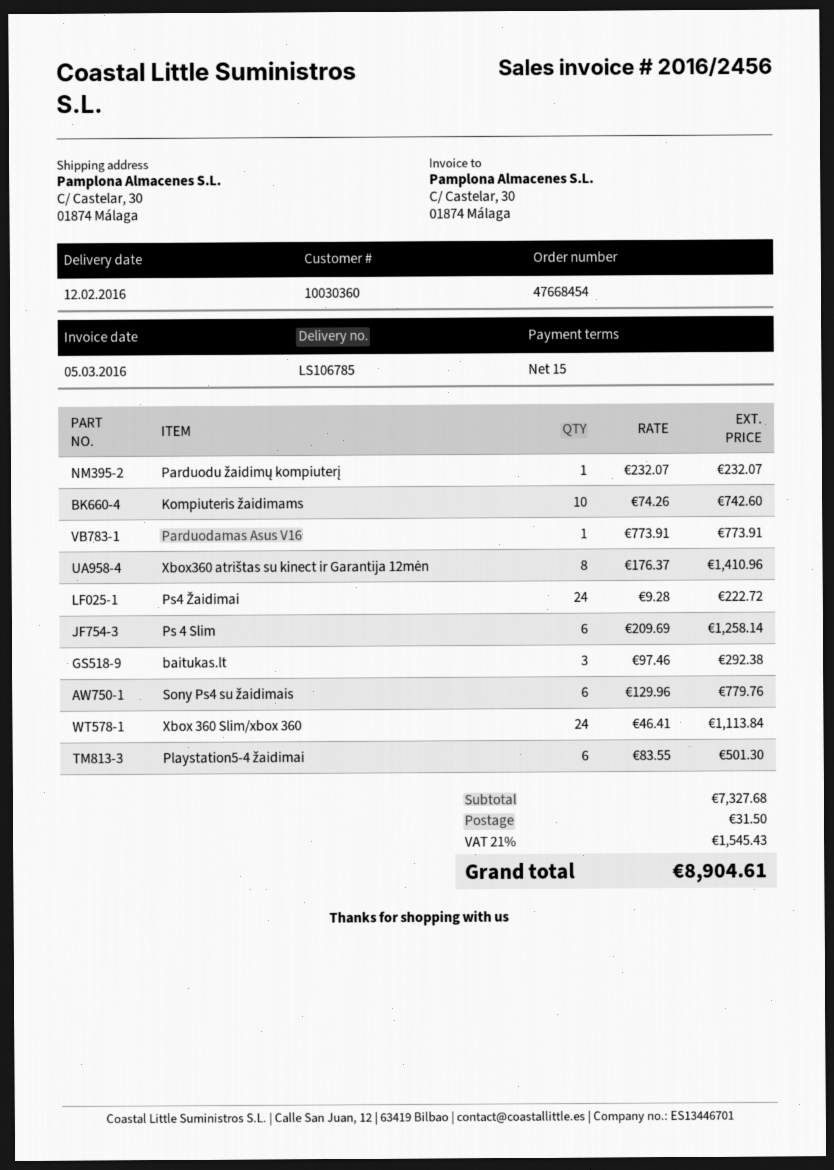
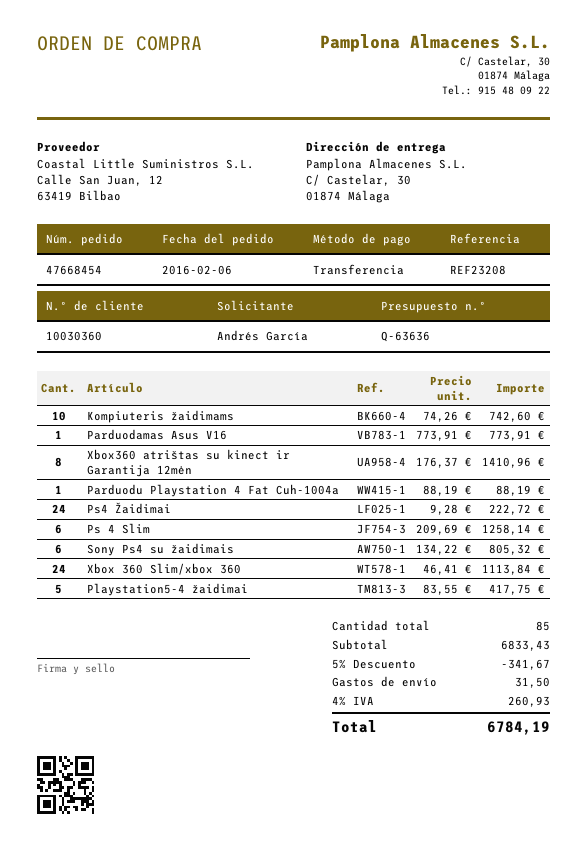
Parduodu žaidimų kompiuterį: 1 x 232.07 = 232.07 -> none
baitukas.lt: 3 x 97.46 = 292.38 -> none
Sony Ps4 su žaidimais: 6 x 129.96 = 779.76 -> 6 x 134.22 = 805.32
Playstation5-4 žaidimai: 6 x 83.55 = 501.30 -> 5 x 83.55 = 417.75
Parduodu Playstation 4 Fat Cuh-1004a: none -> 1 x 88.19 = 88.19
subtotal: 7327.68 -> 6833.43
discount: none -> 5% = 341.67
tax: 21% = 1545.43 -> 4% = 260.93
total: 8904.61 -> 6784.19

